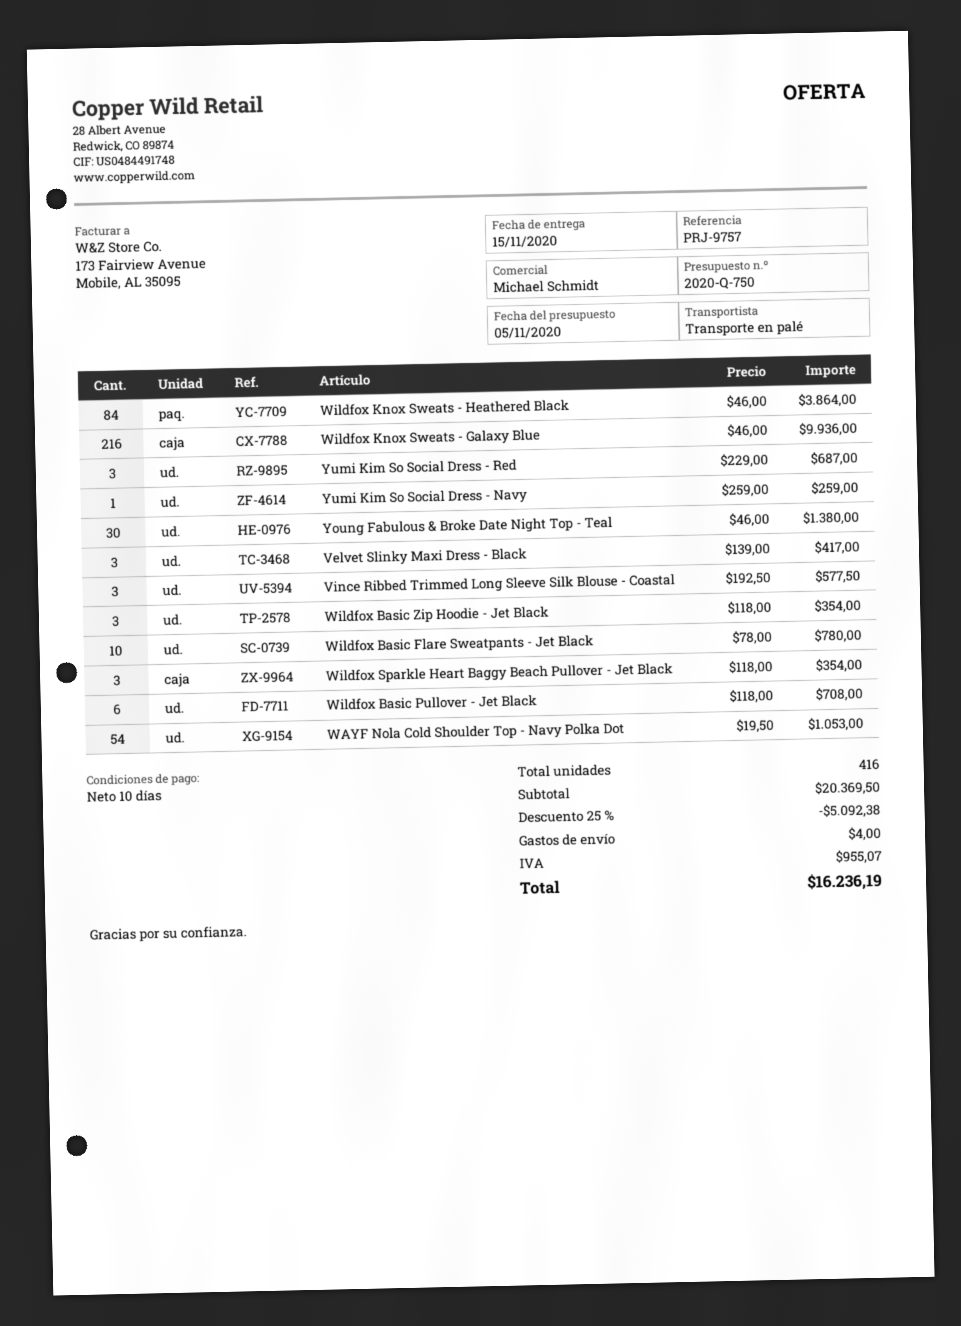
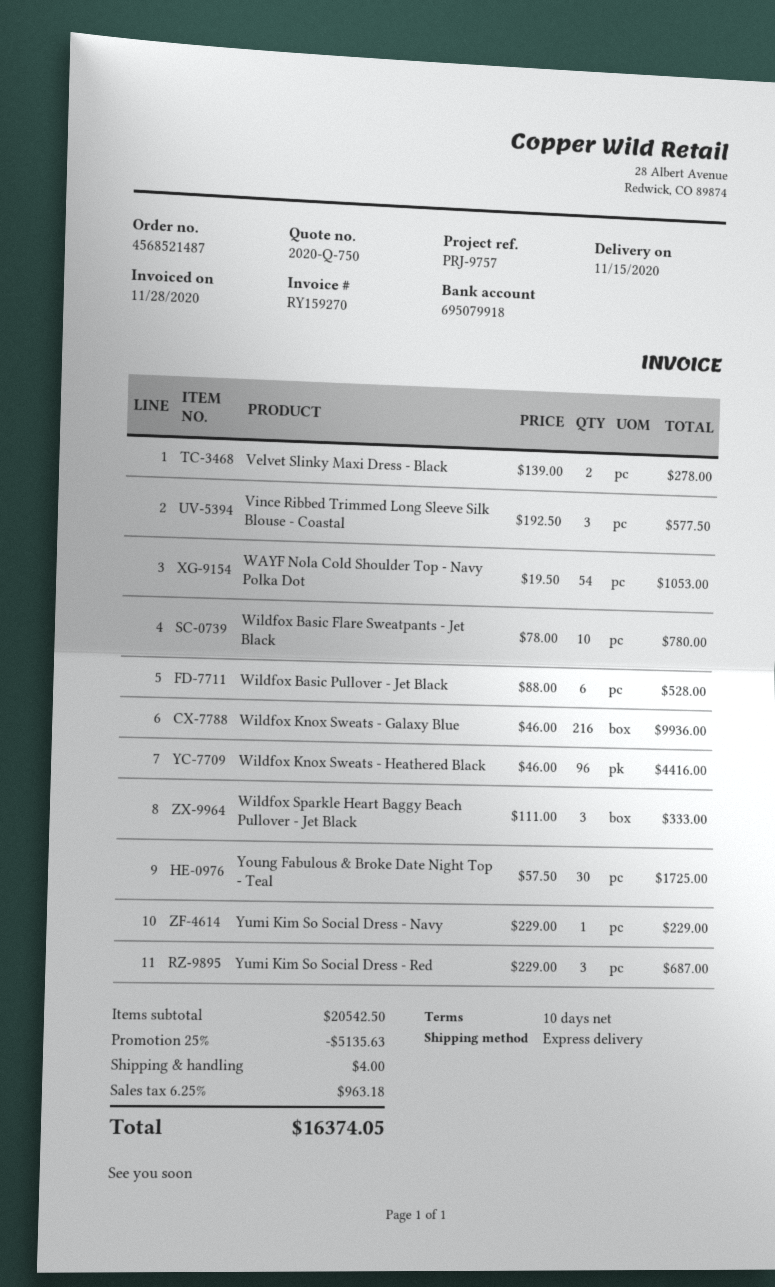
shipping method: pallet freight -> express
Wildfox Knox Sweats - Heathered Black: 84 x 46.00 = 3864.00 -> 96 x 46.00 = 4416.00
Yumi Kim So Social Dress - Navy: 1 x 259.00 = 259.00 -> 1 x 229.00 = 229.00
Young Fabulous & Broke Date Night Top - Teal: 30 x 46.00 = 1380.00 -> 30 x 57.50 = 1725.00
Velvet Slinky Maxi Dress - Black: 3 x 139.00 = 417.00 -> 2 x 139.00 = 278.00
Wildfox Basic Zip Hoodie - Jet Black: 3 x 118.00 = 354.00 -> none
Wildfox Sparkle Heart Baggy Beach Pullover - Jet Black: 3 x 118.00 = 354.00 -> 3 x 111.00 = 333.00
Wildfox Basic Pullover - Jet Black: 6 x 118.00 = 708.00 -> 6 x 88.00 = 528.00
subtotal: 20369.50 -> 20542.50
discount: 25% = 5092.38 -> 25% = 5135.63
tax: 955.07 -> 963.18
total: 16236.19 -> 16374.05

